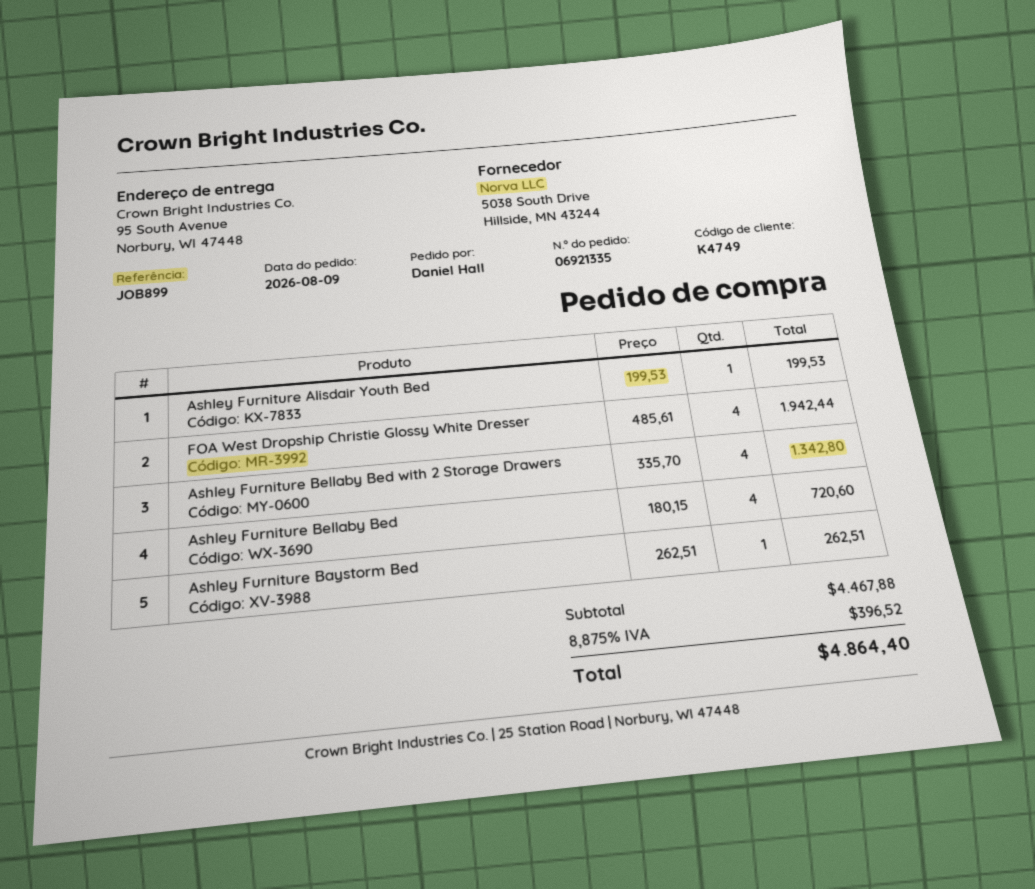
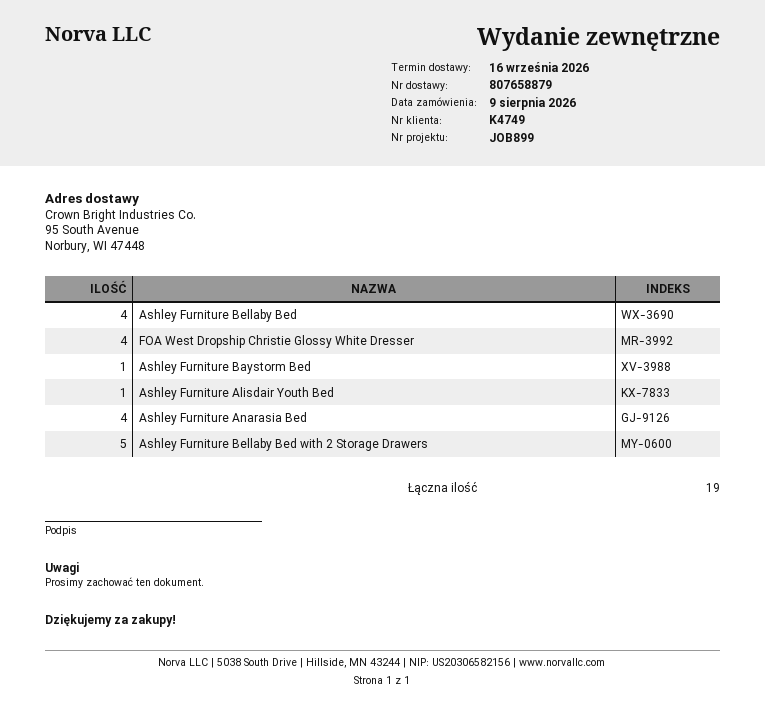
Ashley Furniture Bellaby Bed with 2 Storage Drawers: 4 -> 5
Ashley Furniture Anarasia Bed: none -> 4

